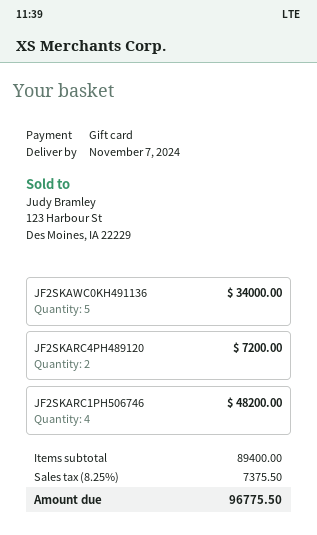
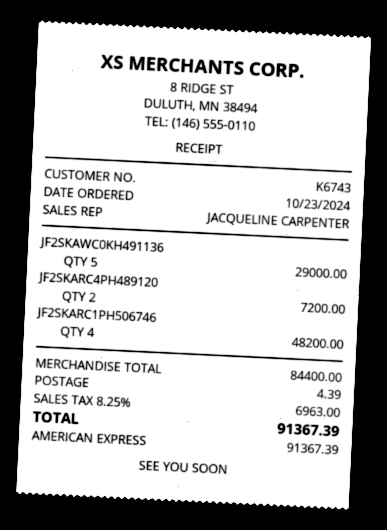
payment method: gift card -> American Express
JF2SKAWC0KH491136: 5 for 34000.00 -> 5 for 29000.00
subtotal: 89400.00 -> 84400.00
shipping: none -> 4.39
tax: 8.25% = 7375.50 -> 8.25% = 6963.00
total: 96775.50 -> 91367.39

